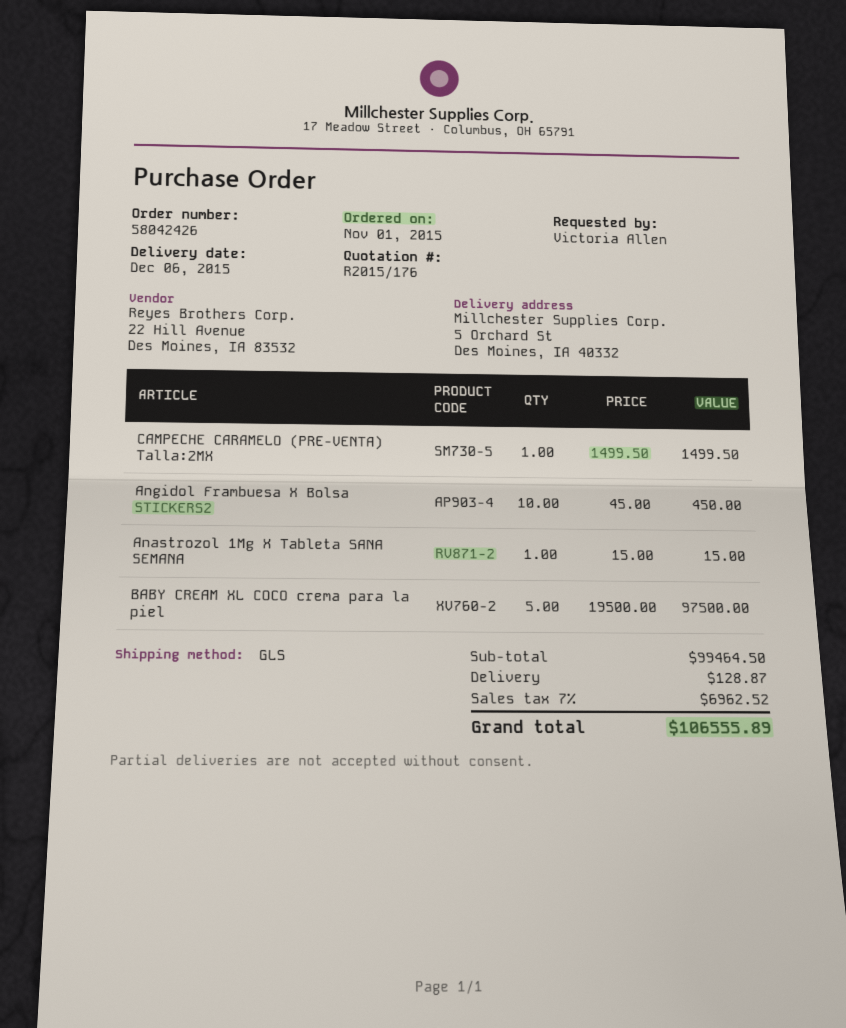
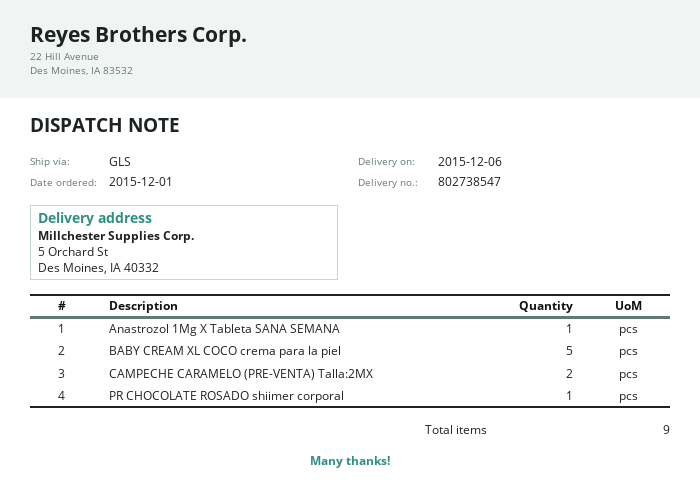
order date: 2015-11-01 -> 2015-12-01
CAMPECHE CARAMELO (PRE-VENTA) Talla:2MX: 1 -> 2
Angidol Frambuesa X Bolsa STICKERS2: 10 -> none
PR CHOCOLATE ROSADO shiimer corporal: none -> 1

